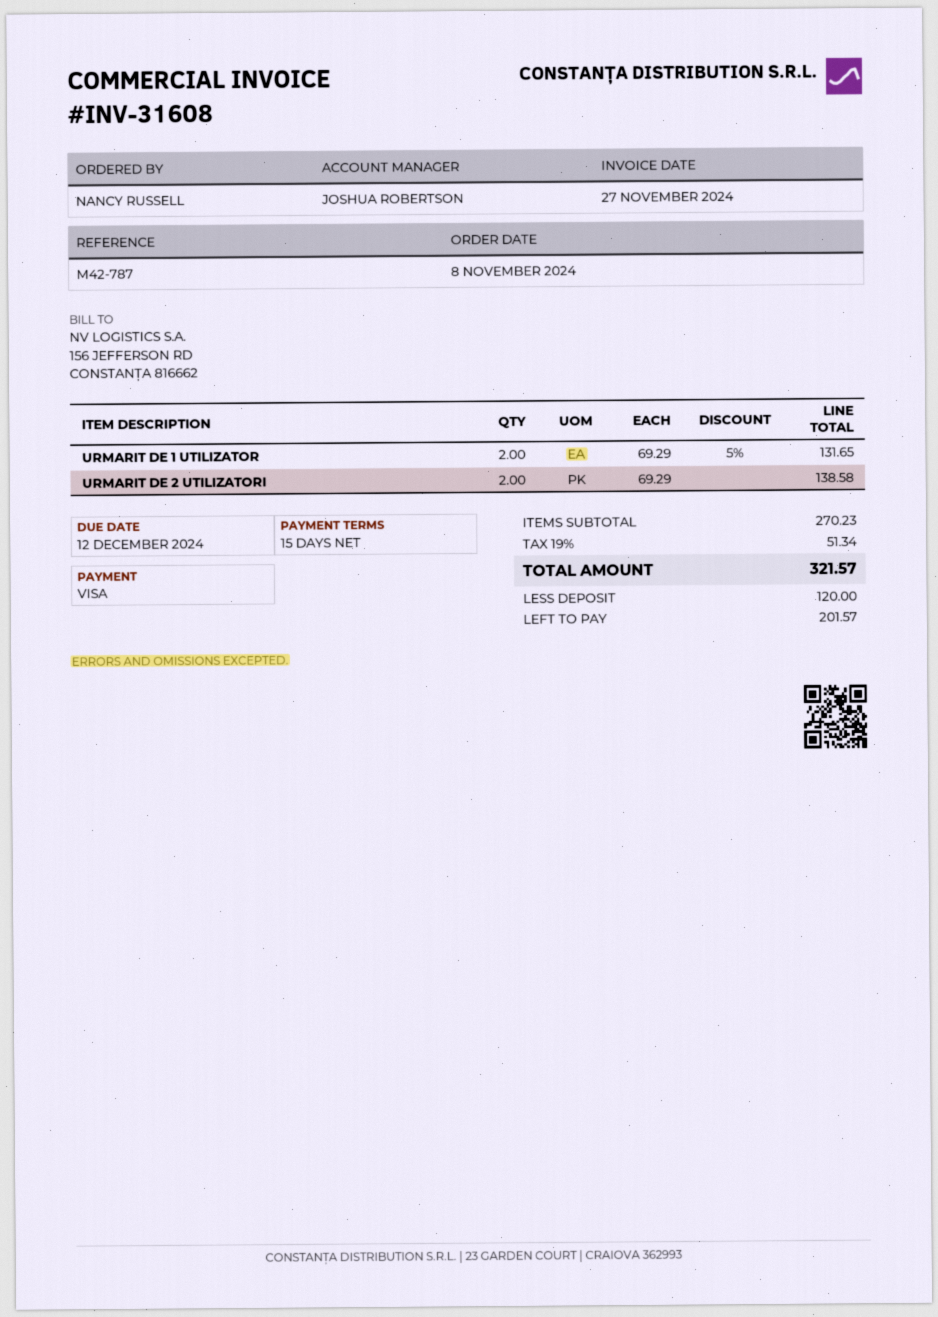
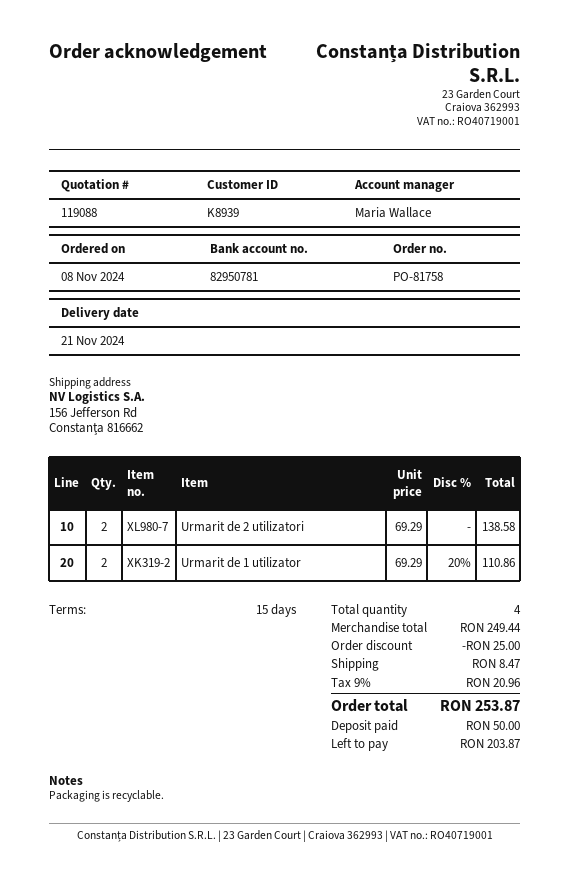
sales rep: JOSHUA ROBERTSON -> Maria Wallace
URMARIT DE 1 UTILIZATOR: 2 x 69.29 - 5% = 131.65 -> 2 x 69.29 - 20% = 110.86
subtotal: 270.23 -> 249.44
discount: none -> 25.00
shipping: none -> 8.47
tax: 19% = 51.34 -> 9% = 20.96
total: 321.57 -> 253.87
deposit: 120.00 -> 50.00
balance: 201.57 -> 203.87

